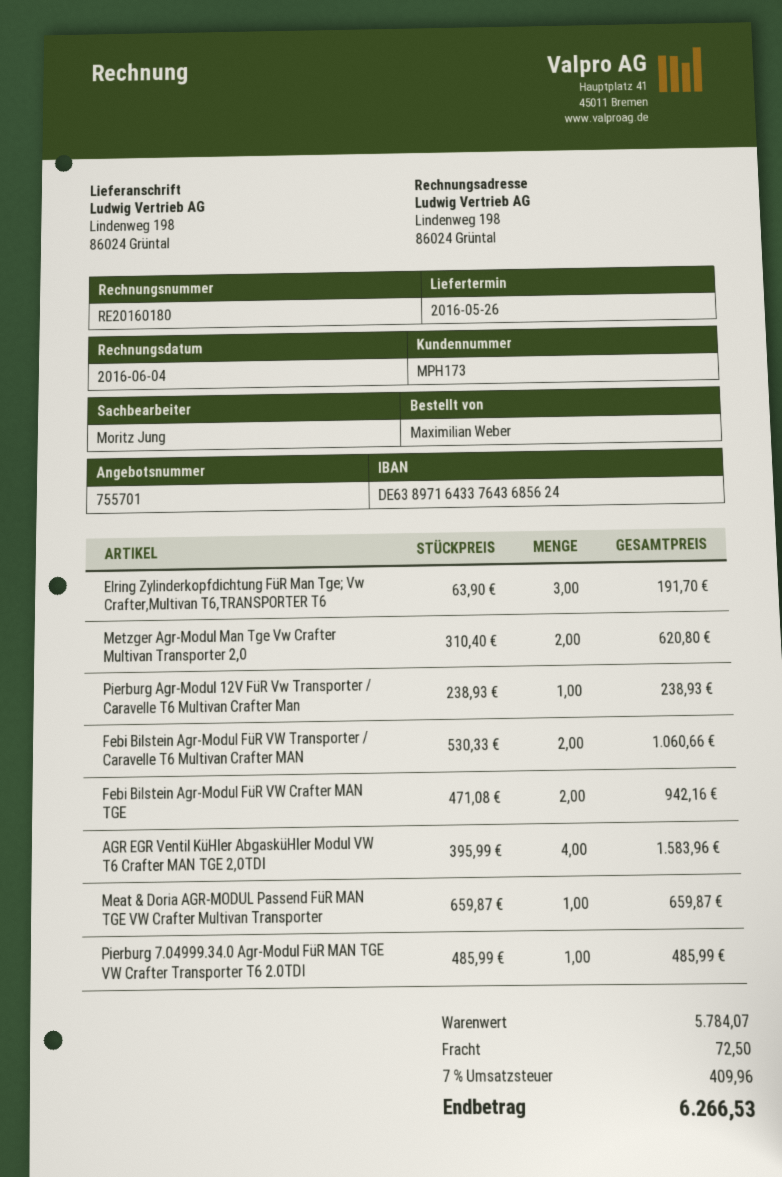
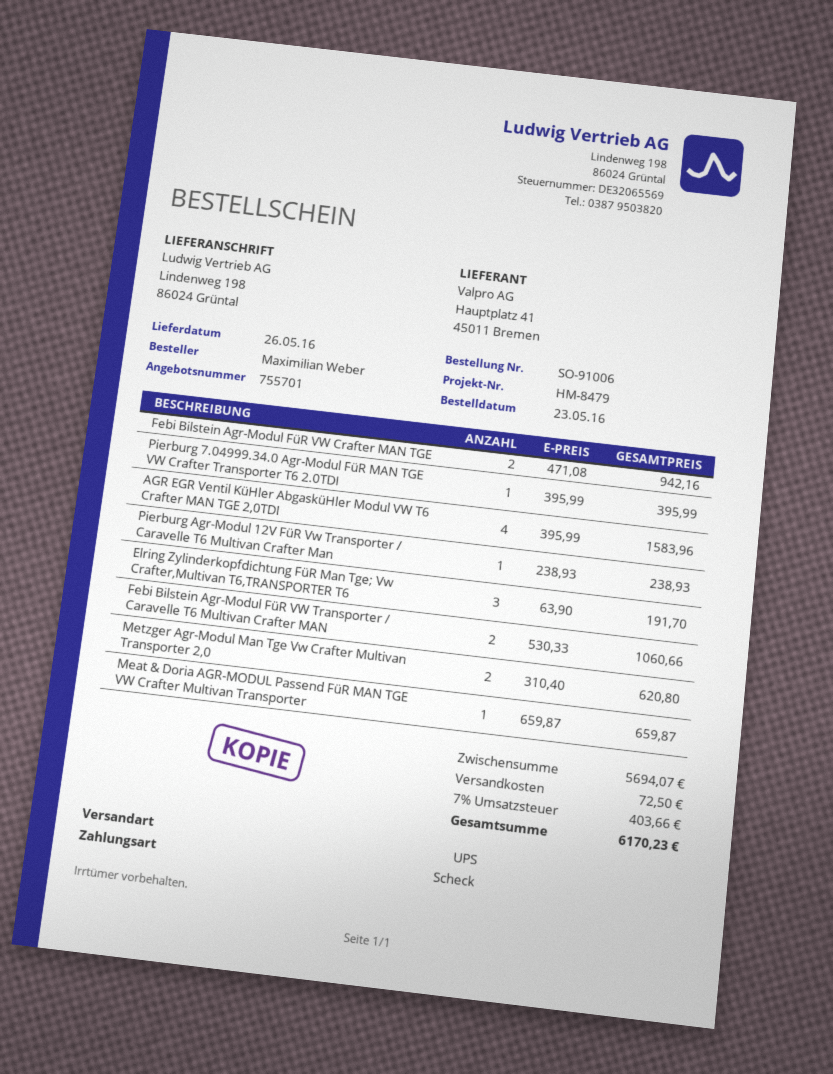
Pierburg 7.04999.34.0 Agr-Modul FüR MAN TGE VW Crafter Transporter T6 2.0TDI: 1 x 485.99 = 485.99 -> 1 x 395.99 = 395.99
subtotal: 5784.07 -> 5694.07
tax: 7% = 409.96 -> 7% = 403.66
total: 6266.53 -> 6170.23

